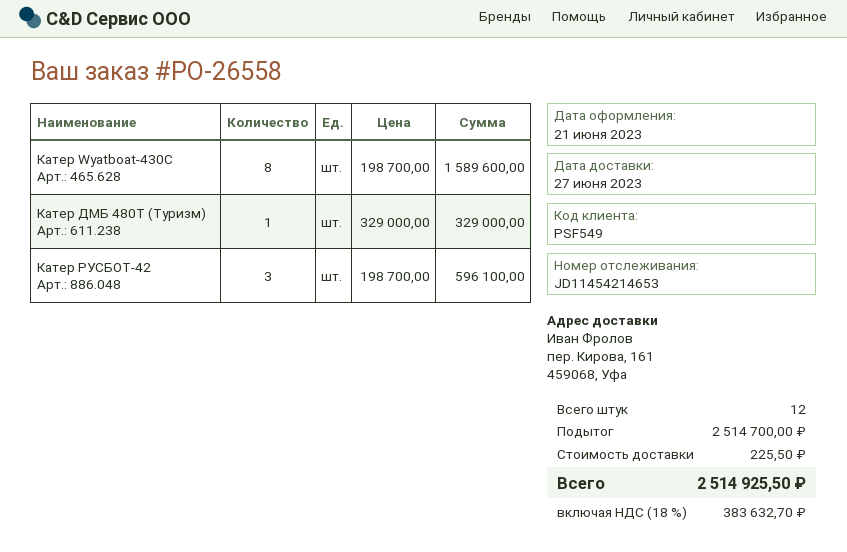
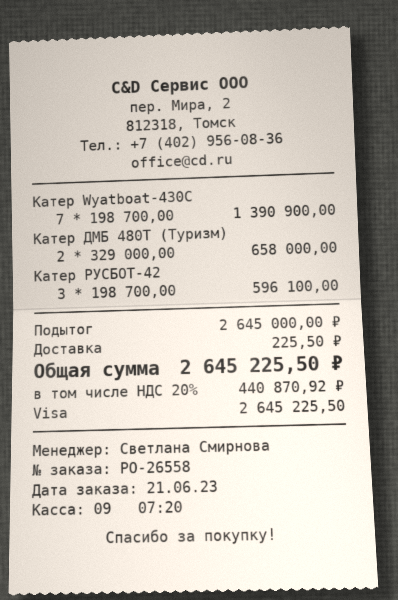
Катер Wyatboat-430C: 8 x 198700.00 = 1589600.00 -> 7 x 198700.00 = 1390900.00
Катер ДМБ 480Т (Туризм): 1 x 329000.00 = 329000.00 -> 2 x 329000.00 = 658000.00
subtotal: 2514700.00 -> 2645000.00
tax: 18% = 383632.70 -> 20% = 440870.92
total: 2514925.50 -> 2645225.50

